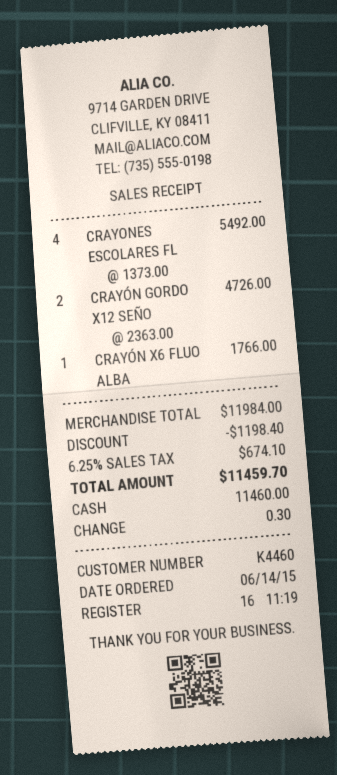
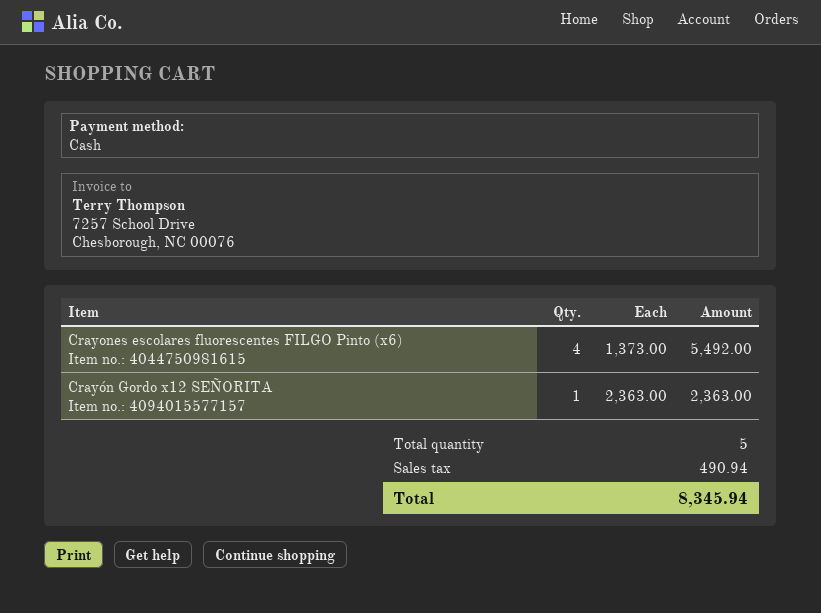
CRAYÓN GORDO X12 SEÑO: 2 x 2363.00 = 4726.00 -> 1 x 2363.00 = 2363.00
CRAYÓN X6 FLUO ALBA: 1 x 1766.00 = 1766.00 -> none
discount: 1198.40 -> none
tax: 674.10 -> 490.94
total: 11459.70 -> 8345.94

